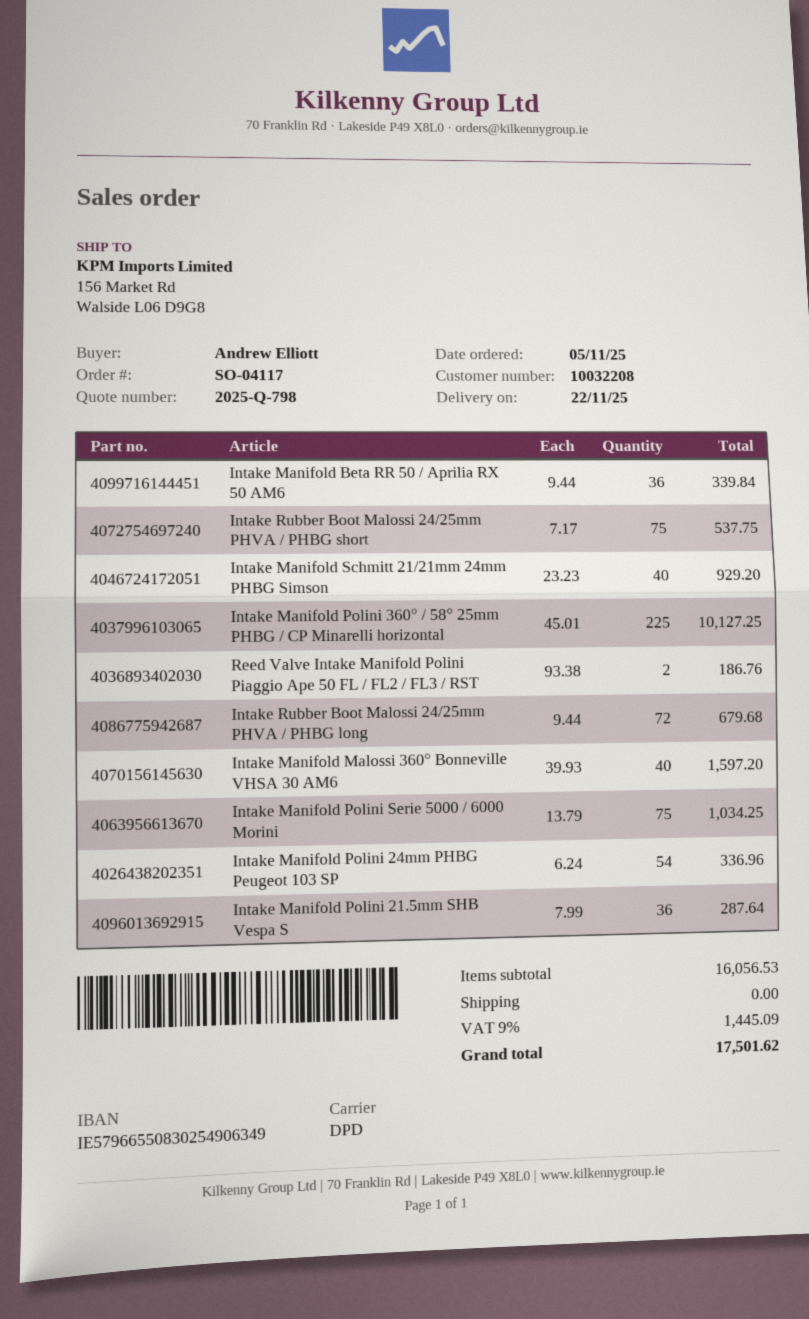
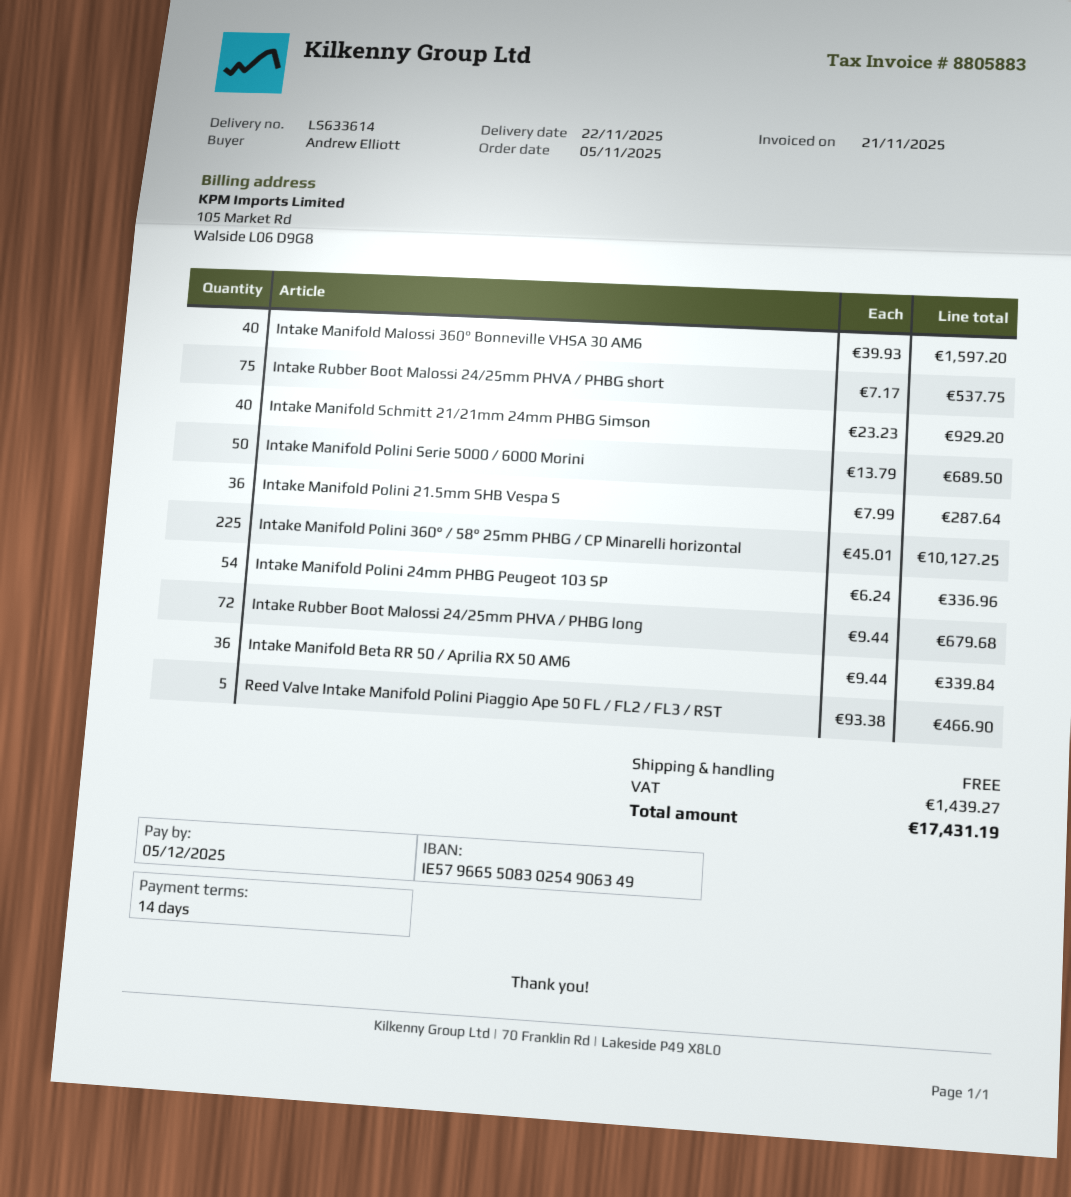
Reed Valve Intake Manifold Polini Piaggio Ape 50 FL / FL2 / FL3 / RST: 2 x 93.38 = 186.76 -> 5 x 93.38 = 466.90
Intake Manifold Polini Serie 5000 / 6000 Morini: 75 x 13.79 = 1034.25 -> 50 x 13.79 = 689.50
tax: 1445.09 -> 1439.27
total: 17501.62 -> 17431.19

